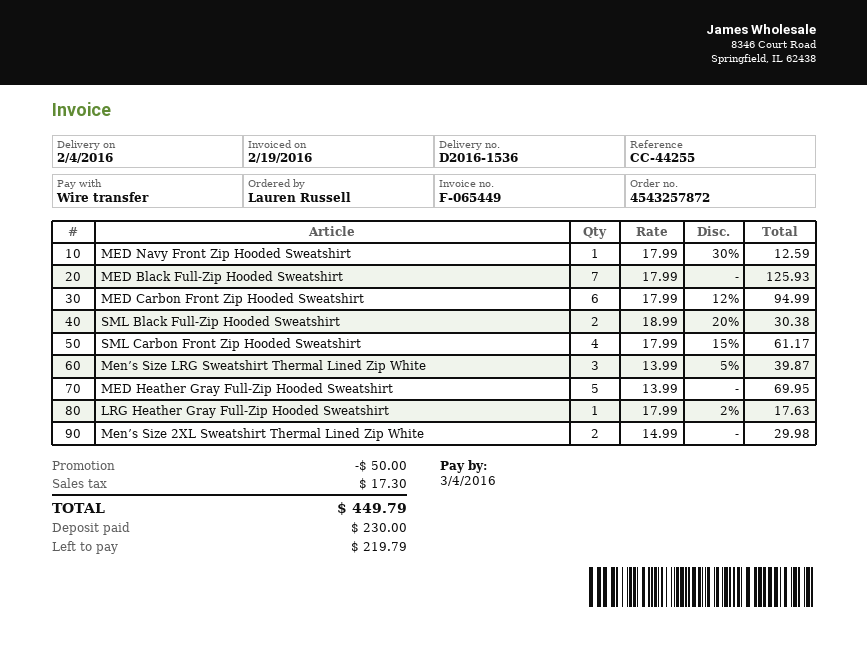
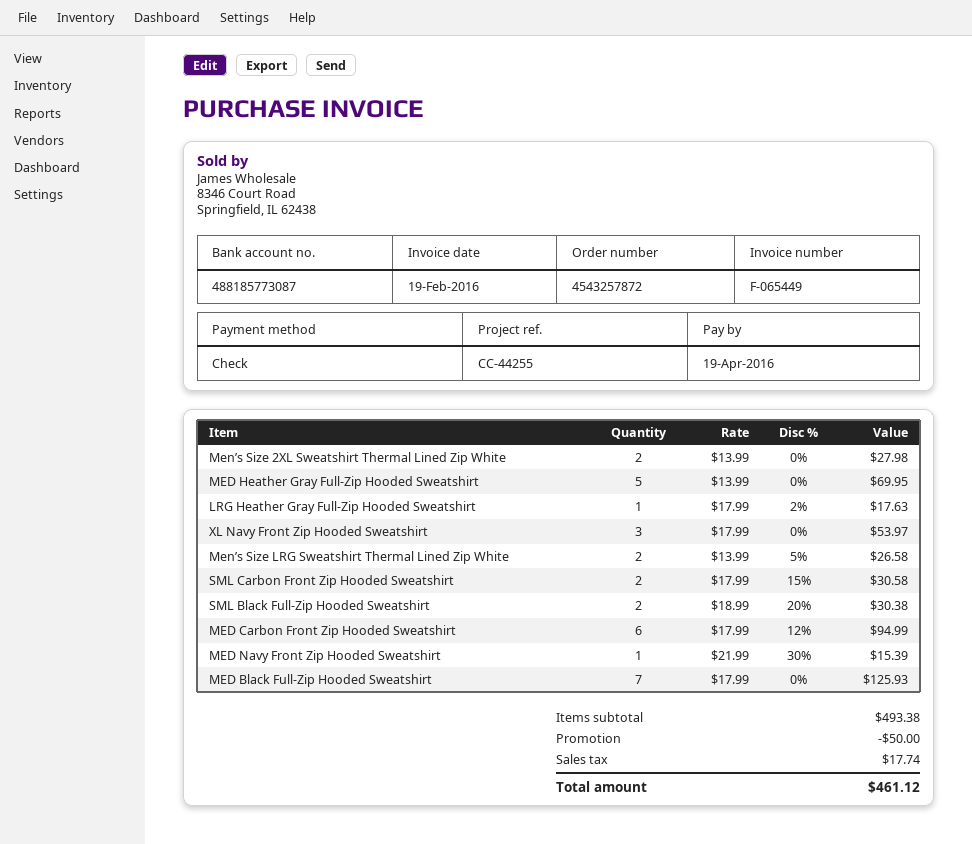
due date: 2016-03-04 -> 2016-04-19
payment method: bank transfer -> cheque
MED Navy Front Zip Hooded Sweatshirt: 1 x 17.99 - 30% = 12.59 -> 1 x 21.99 - 30% = 15.39
SML Carbon Front Zip Hooded Sweatshirt: 4 x 17.99 - 15% = 61.17 -> 2 x 17.99 - 15% = 30.58
Men’s Size LRG Sweatshirt Thermal Lined Zip White: 3 x 13.99 - 5% = 39.87 -> 2 x 13.99 - 5% = 26.58
Men’s Size 2XL Sweatshirt Thermal Lined Zip White: 2 x 14.99 = 29.98 -> 2 x 13.99 = 27.98
XL Navy Front Zip Hooded Sweatshirt: none -> 3 x 17.99 = 53.97
tax: 17.30 -> 17.74
total: 449.79 -> 461.12

